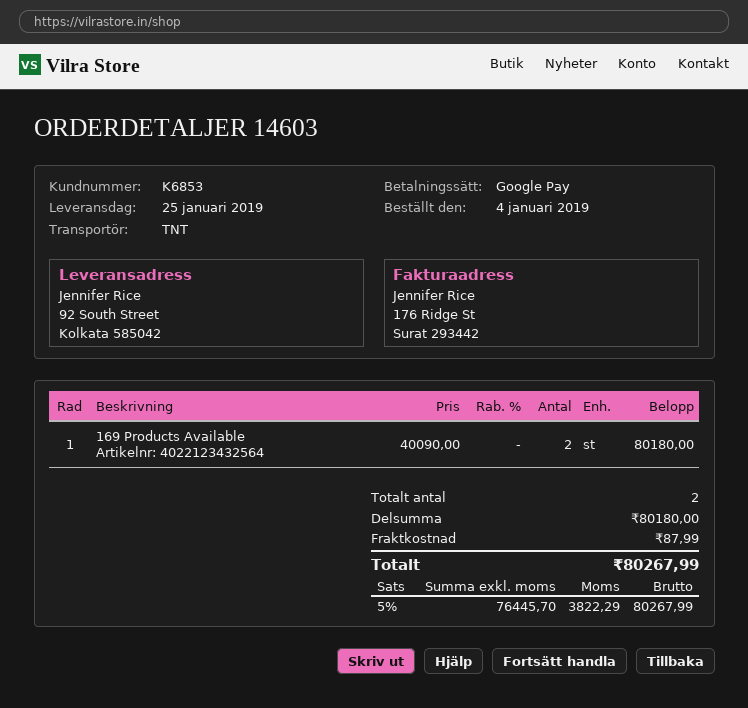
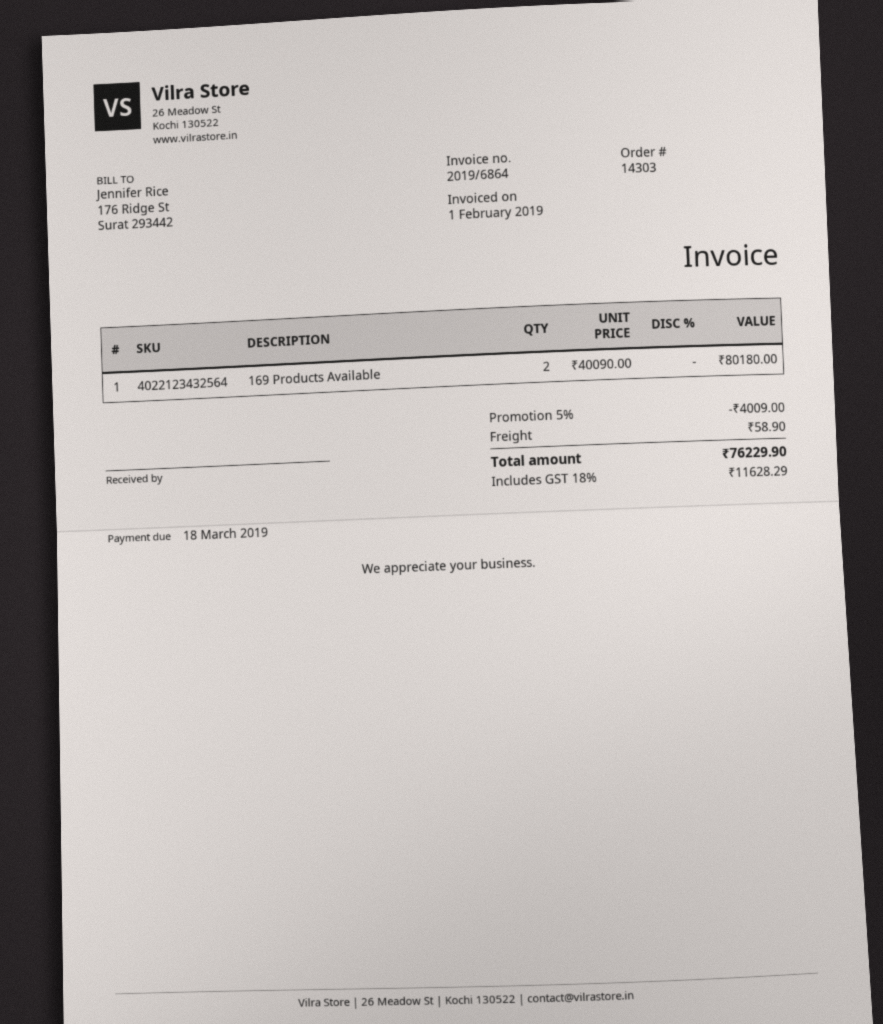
order number: 14603 -> 14303
discount: none -> 5% = 4009.00
shipping: 87.99 -> 58.90
tax: 5% = 3822.29 -> 18% = 11628.29
total: 80267.99 -> 76229.90

